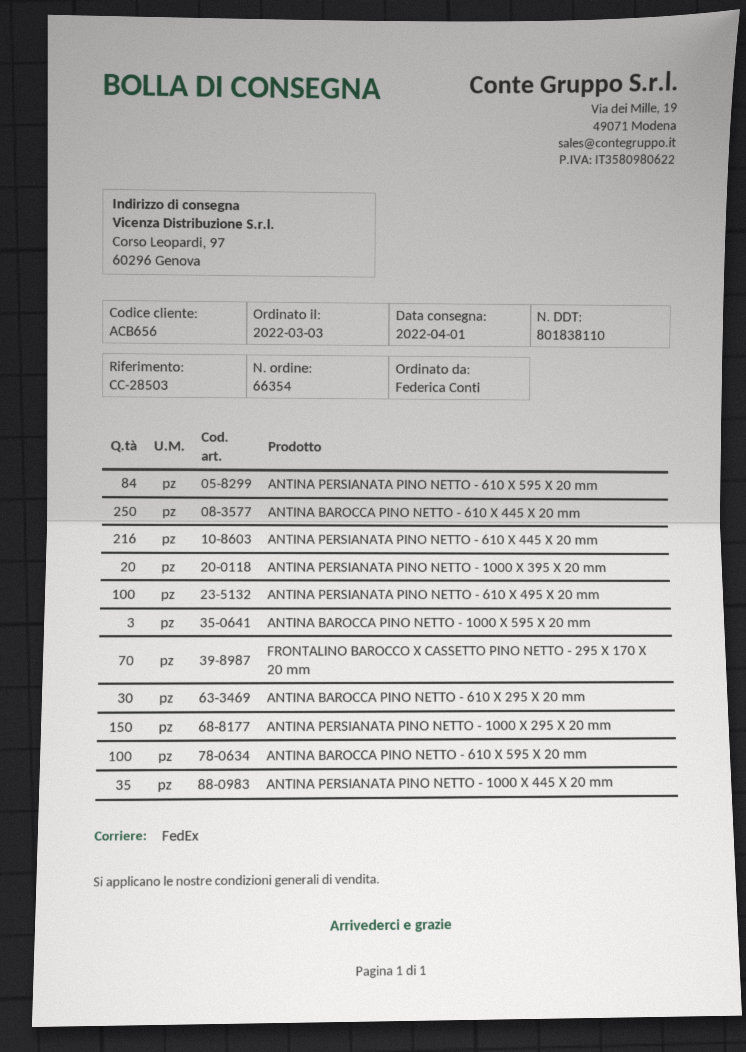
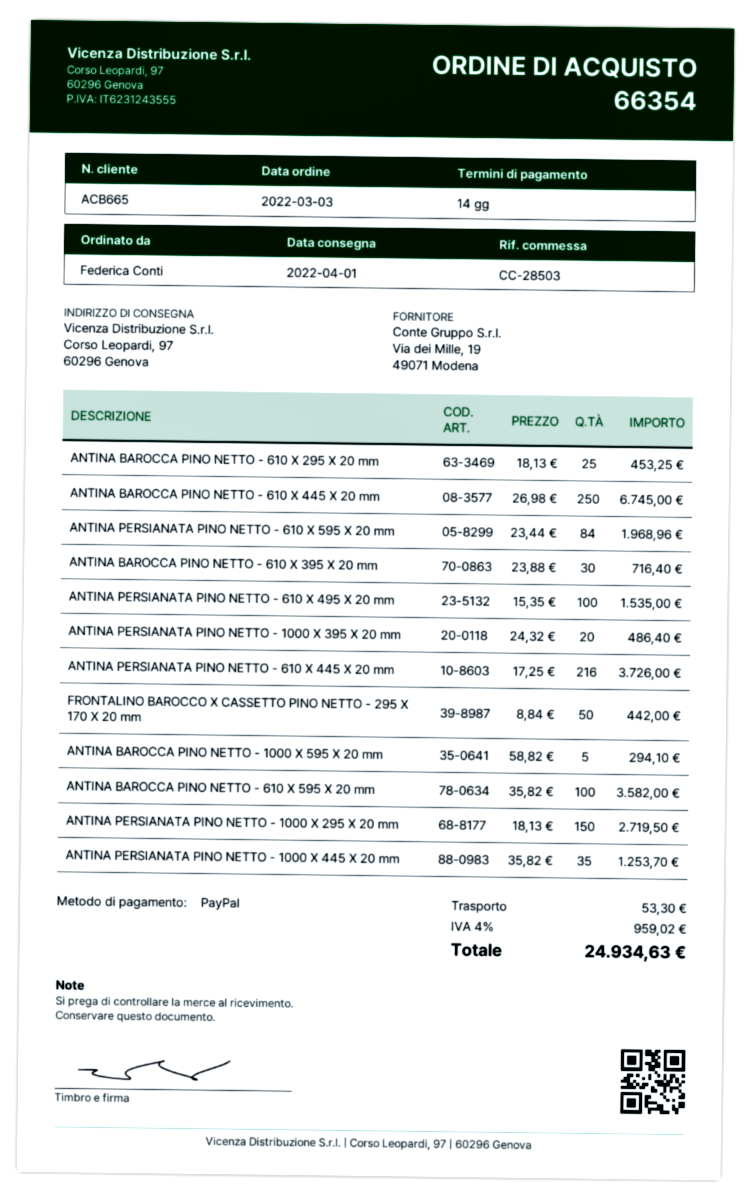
customer number: ACB656 -> ACB665
ANTINA BAROCCA PINO NETTO - 1000 X 595 X 20 mm: 3 -> 5
FRONTALINO BAROCCO X CASSETTO PINO NETTO - 295 X 170 X 20 mm: 70 -> 50
ANTINA BAROCCA PINO NETTO - 610 X 295 X 20 mm: 30 -> 25
ANTINA BAROCCA PINO NETTO - 610 X 395 X 20 mm: none -> 30

